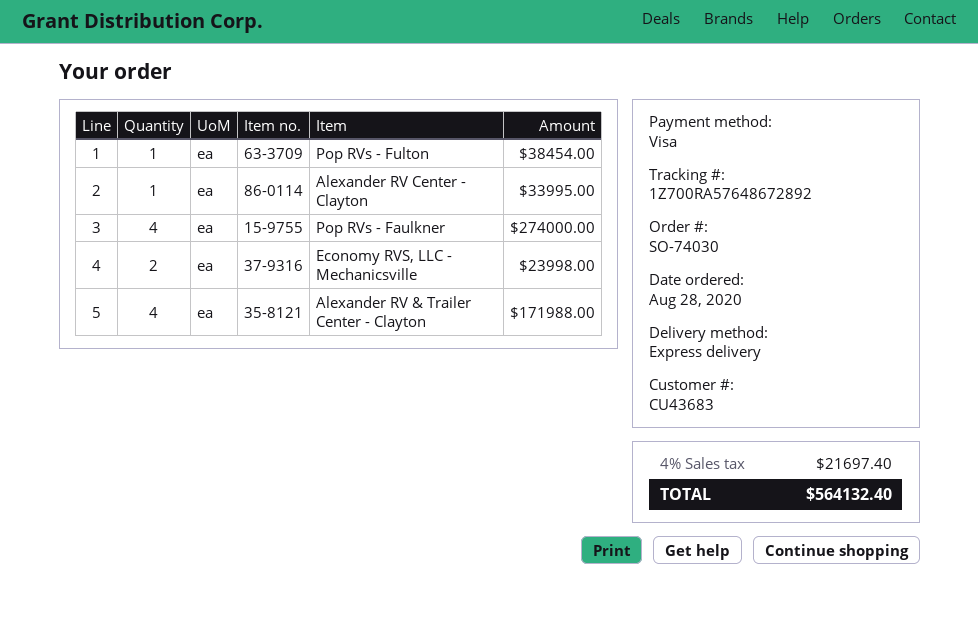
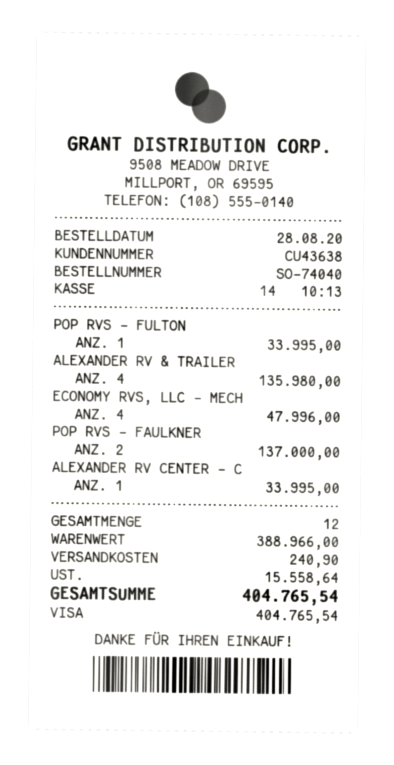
order number: SO-74030 -> SO-74040
customer number: CU43683 -> CU43638
Pop RVs - Fulton: 1 for 38454.00 -> 1 for 33995.00
Pop RVs - Faulkner: 4 for 274000.00 -> 2 for 137000.00
Economy RVS, LLC - Mechanicsville: 2 for 23998.00 -> 4 for 47996.00
Alexander RV & Trailer Center - Clayton: 4 for 171988.00 -> 4 for 135980.00
shipping: none -> 240.90
tax: 21697.40 -> 15558.64
total: 564132.40 -> 404765.54

